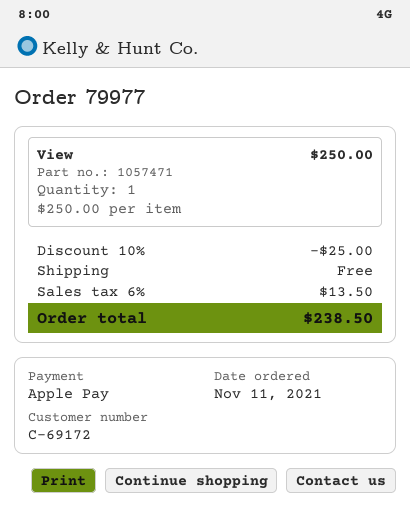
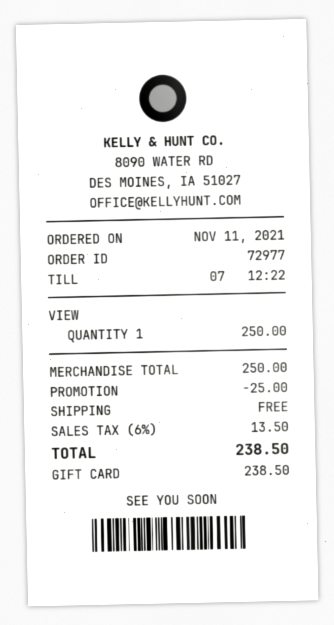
order number: 79977 -> 72977
payment method: Apple Pay -> gift card

